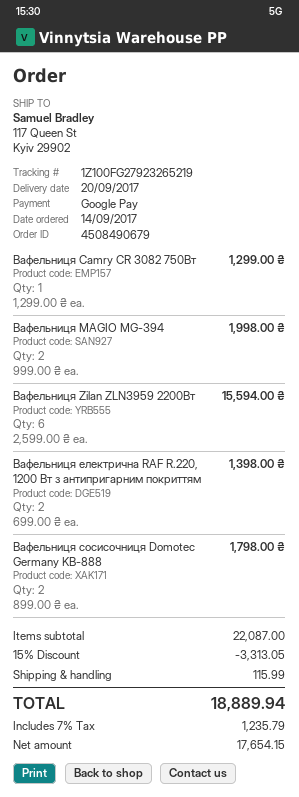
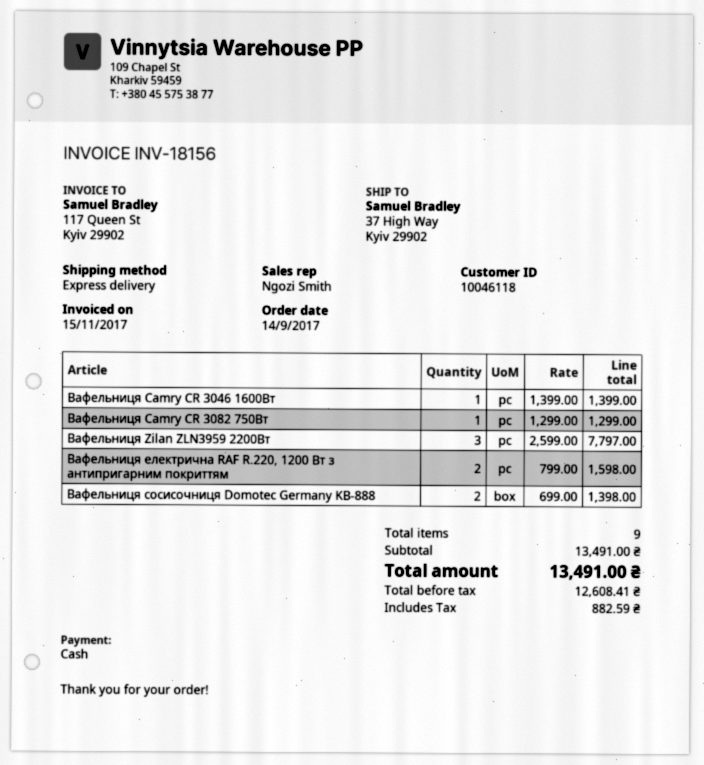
payment method: Google Pay -> cash
ship to: 117 Queen St, Kyiv 29902 -> 37 High Way, Kyiv 29902
Вафельниця MAGIO MG-394: 2 x 999.00 = 1998.00 -> none
Вафельниця Zilan ZLN3959 2200Вт: 6 x 2599.00 = 15594.00 -> 3 x 2599.00 = 7797.00
Вафельниця електрична RAF R.220, 1200 Вт з антипригарним покриттям: 2 x 699.00 = 1398.00 -> 2 x 799.00 = 1598.00
Вафельниця сосисочниця Domotec Germany KB-888: 2 x 899.00 = 1798.00 -> 2 x 699.00 = 1398.00
Вафельниця Camry CR 3046 1600Вт: none -> 1 x 1399.00 = 1399.00
subtotal: 22087.00 -> 13491.00
discount: 15% = 3313.05 -> none
shipping: 115.99 -> none
net: 17654.15 -> 12608.41
tax: 1235.79 -> 882.59
total: 18889.94 -> 13491.00

